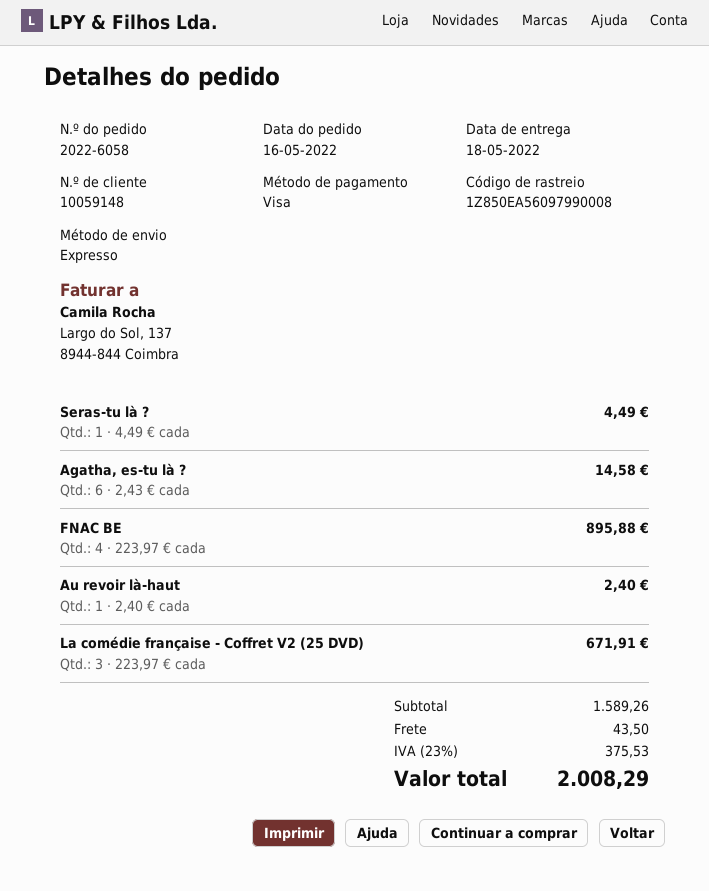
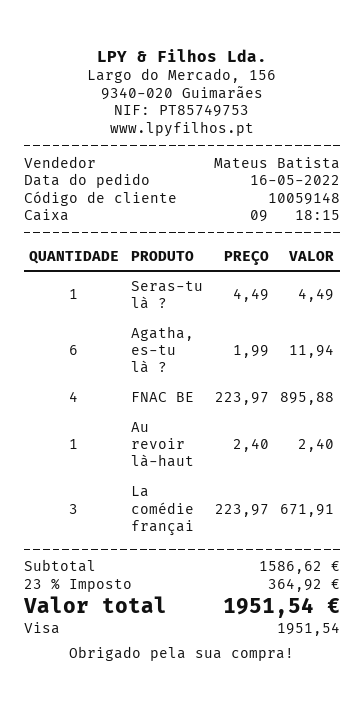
Agatha, es-tu là ?: 6 x 2.43 = 14.58 -> 6 x 1.99 = 11.94
subtotal: 1589.26 -> 1586.62
shipping: 43.50 -> none
tax: 23% = 375.53 -> 23% = 364.92
total: 2008.29 -> 1951.54

